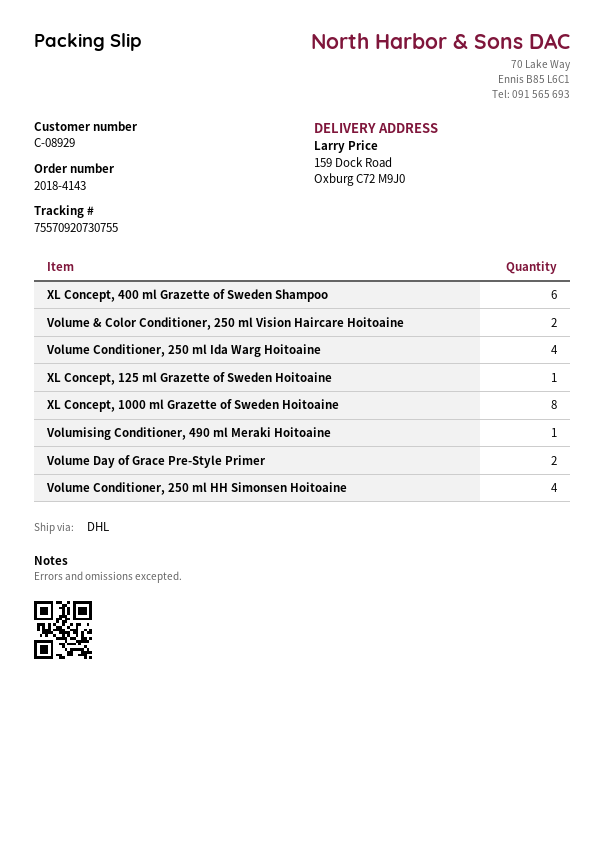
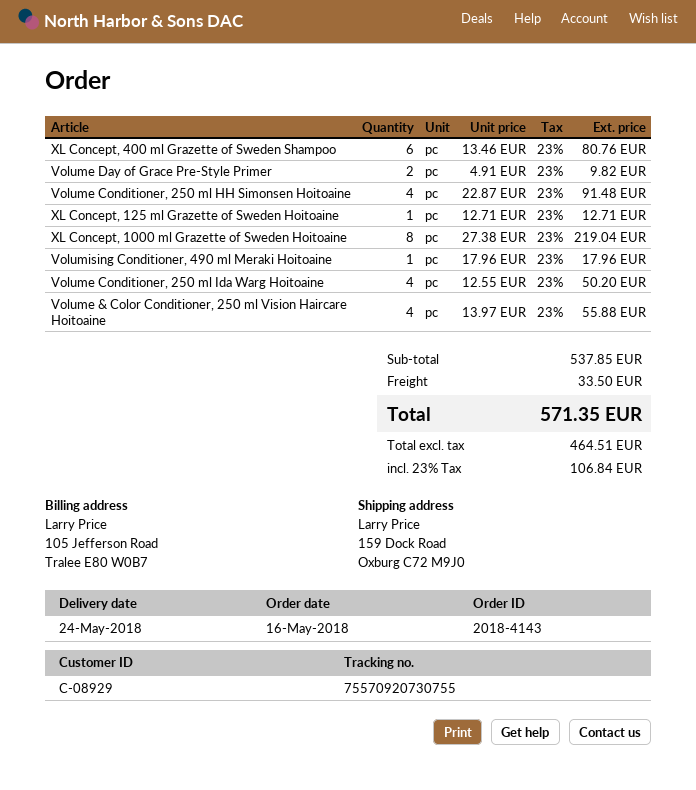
Volume & Color Conditioner, 250 ml Vision Haircare Hoitoaine: 2 -> 4

